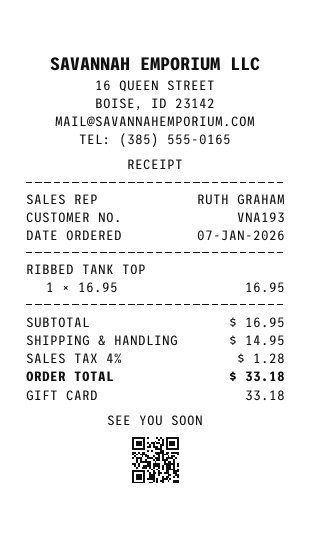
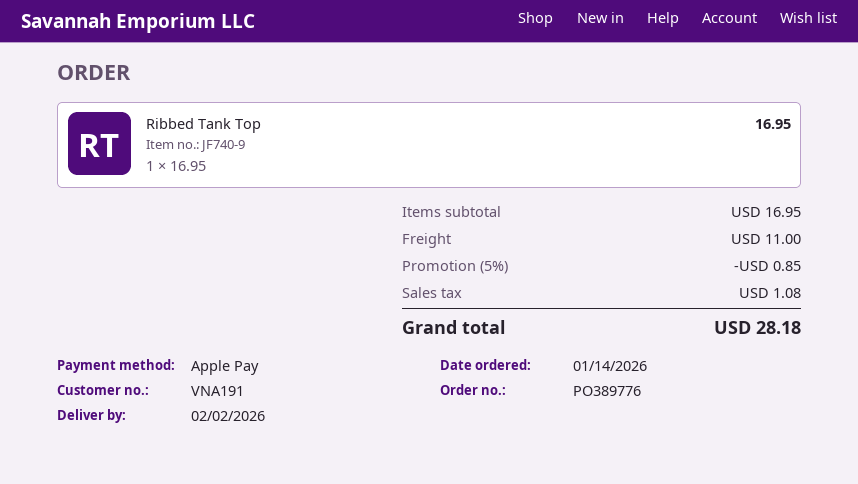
order date: 2026-01-07 -> 2026-01-14
customer number: VNA193 -> VNA191
payment method: gift card -> Apple Pay
discount: none -> 5% = 0.85
shipping: 14.95 -> 11.00
tax: 1.28 -> 1.08
total: 33.18 -> 28.18

